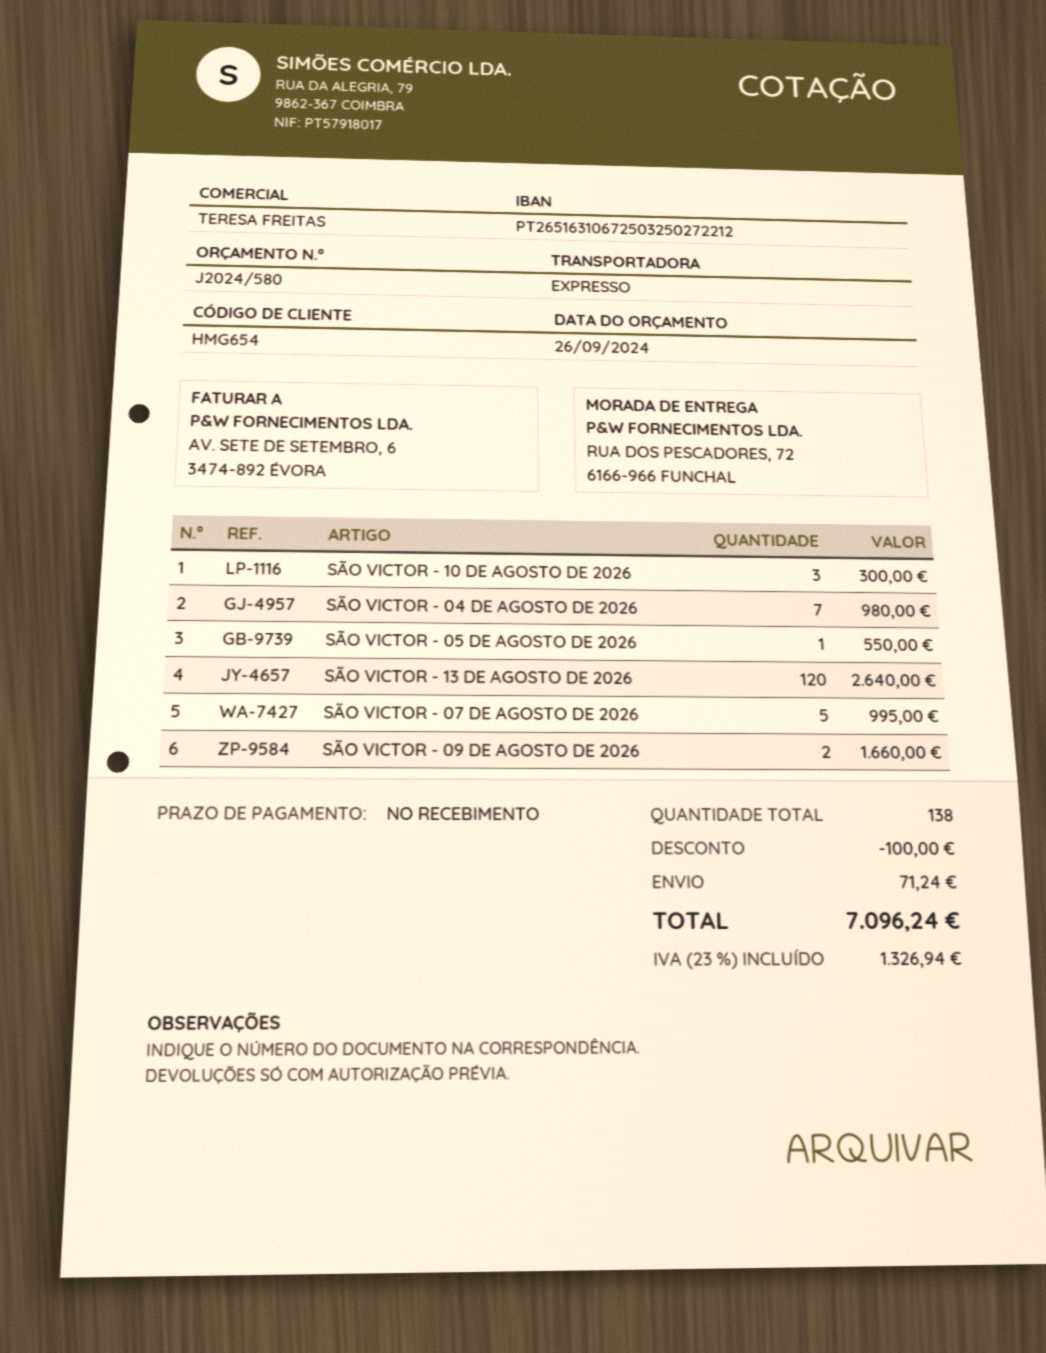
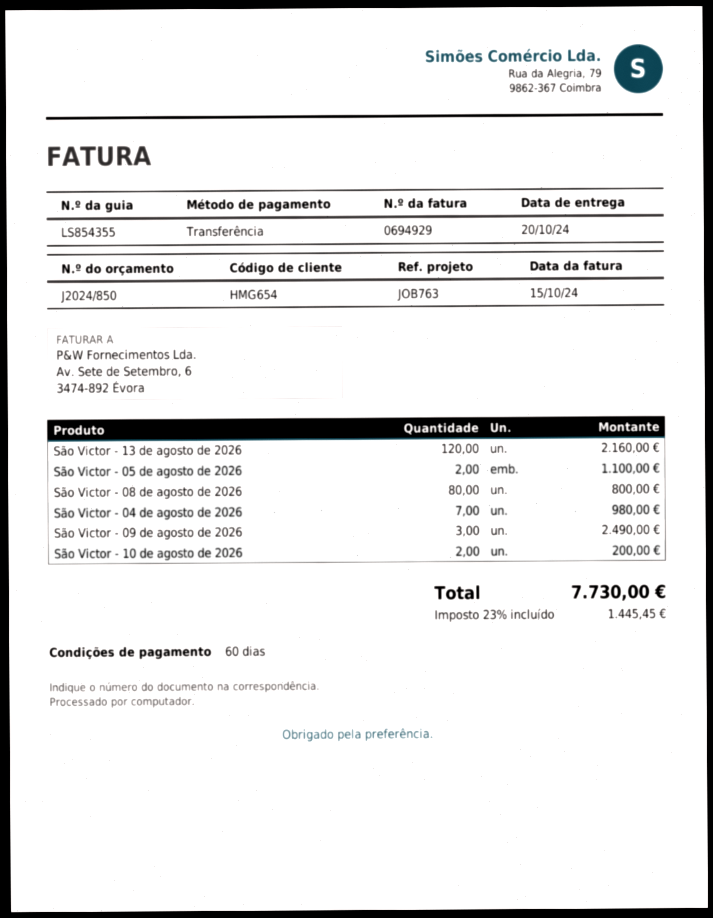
quote number: J2024/580 -> J2024/850
payment terms: on receipt -> 60 days
SÃO VICTOR - 10 DE AGOSTO DE 2026: 3 for 300.00 -> 2 for 200.00
SÃO VICTOR - 05 DE AGOSTO DE 2026: 1 for 550.00 -> 2 for 1100.00
SÃO VICTOR - 13 DE AGOSTO DE 2026: 120 for 2640.00 -> 120 for 2160.00
SÃO VICTOR - 07 DE AGOSTO DE 2026: 5 for 995.00 -> none
SÃO VICTOR - 09 DE AGOSTO DE 2026: 2 for 1660.00 -> 3 for 2490.00
São Victor - 08 de agosto de 2026: none -> 80 for 800.00
discount: 100.00 -> none
shipping: 71.24 -> none
tax: 23% = 1326.94 -> 23% = 1445.45
total: 7096.24 -> 7730.00

